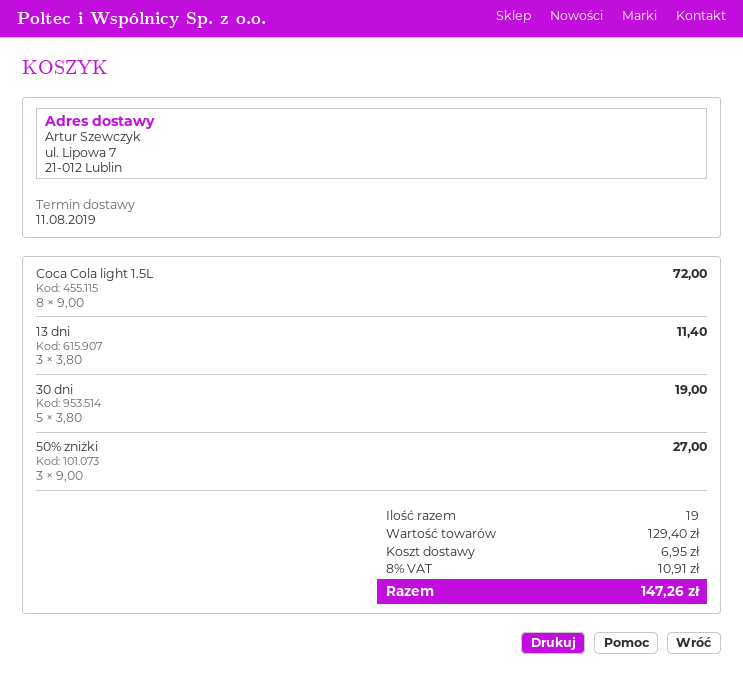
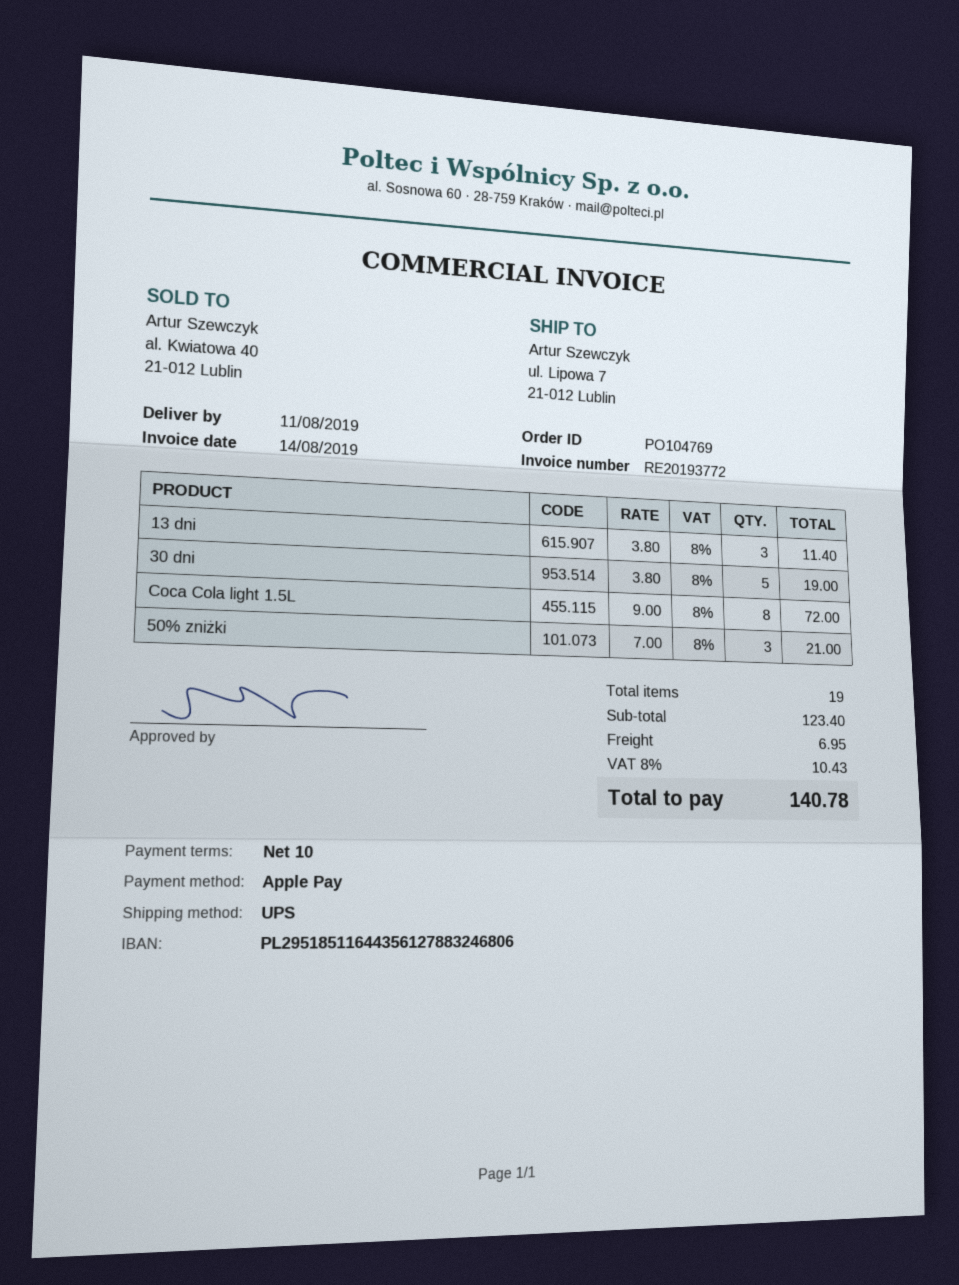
50% zniżki: 3 x 9.00 = 27.00 -> 3 x 7.00 = 21.00
subtotal: 129.40 -> 123.40
tax: 8% = 10.91 -> 8% = 10.43
total: 147.26 -> 140.78

